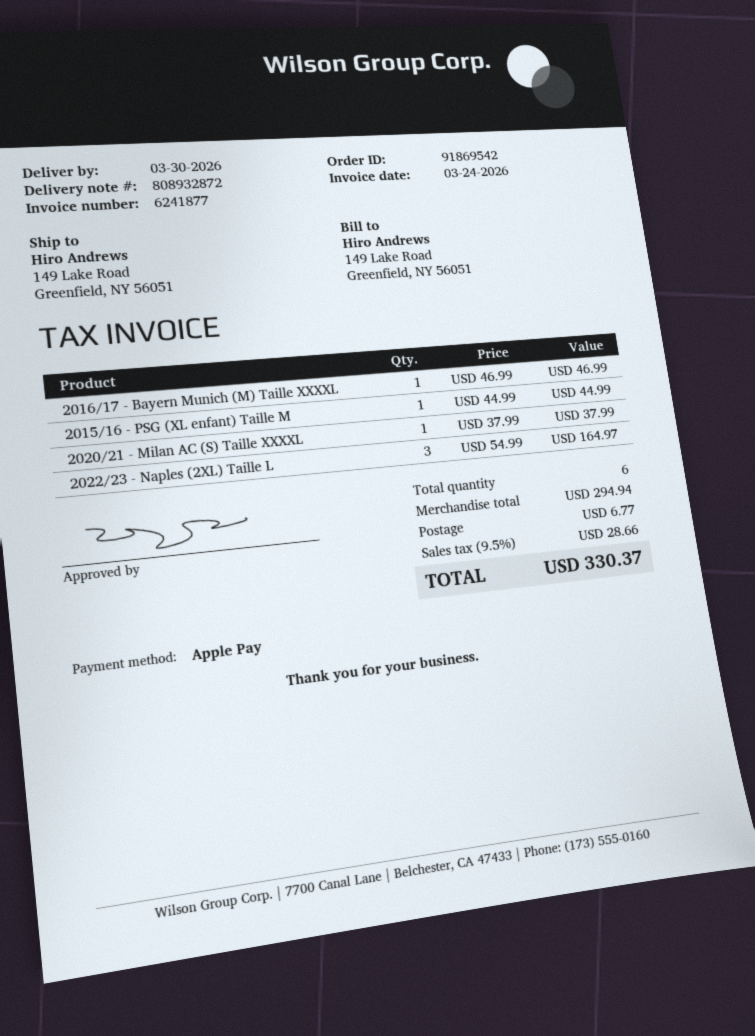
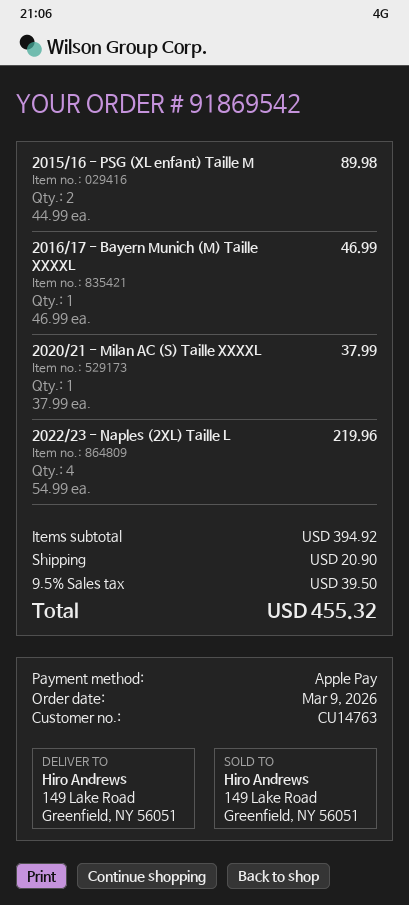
2015/16 - PSG (XL enfant) Taille M: 1 x 44.99 = 44.99 -> 2 x 44.99 = 89.98
2022/23 - Naples (2XL) Taille L: 3 x 54.99 = 164.97 -> 4 x 54.99 = 219.96
subtotal: 294.94 -> 394.92
shipping: 6.77 -> 20.90
tax: 9.5% = 28.66 -> 9.5% = 39.50
total: 330.37 -> 455.32

